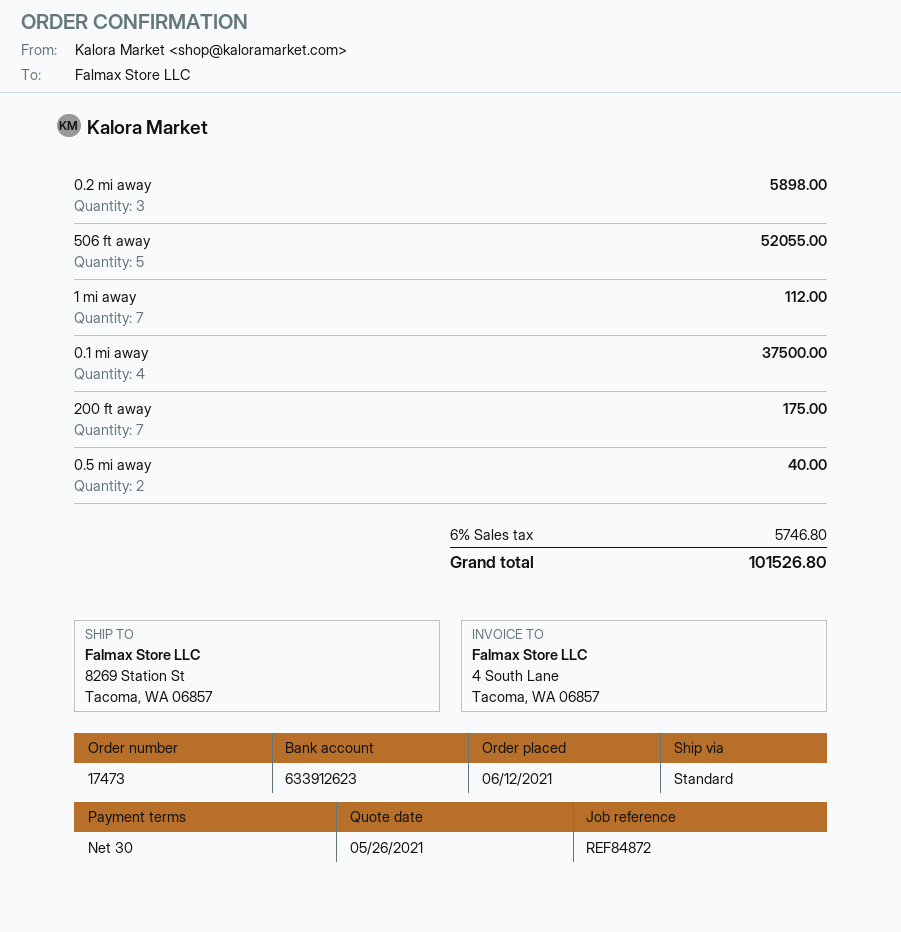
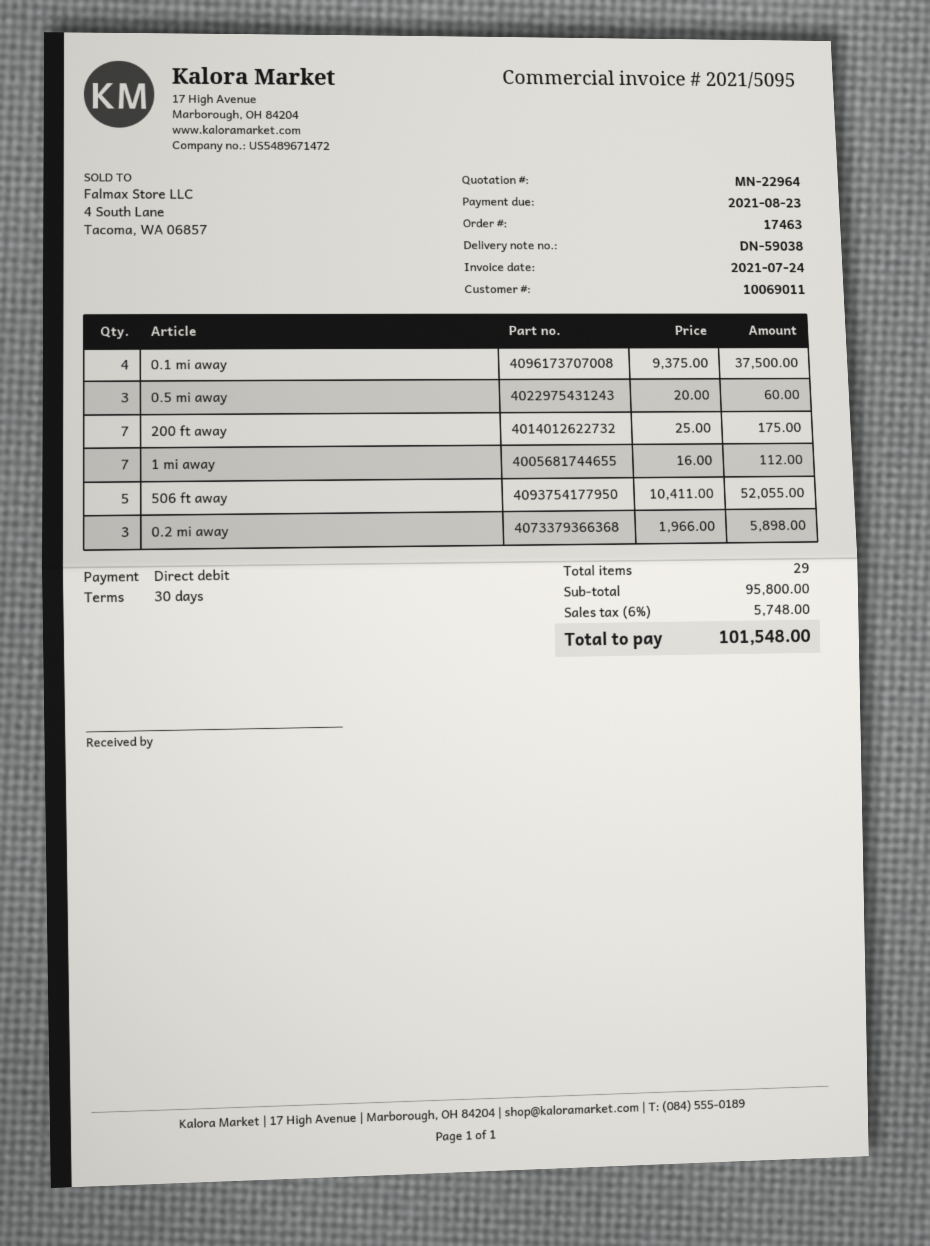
order number: 17473 -> 17463
0.5 mi away: 2 for 40.00 -> 3 for 60.00
tax: 6% = 5746.80 -> 6% = 5748.00
total: 101526.80 -> 101548.00

